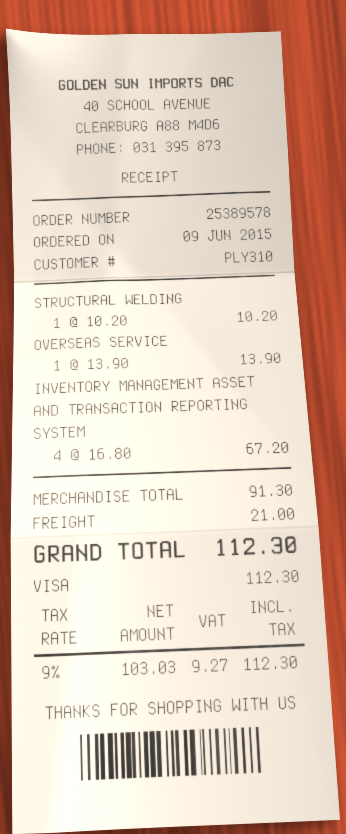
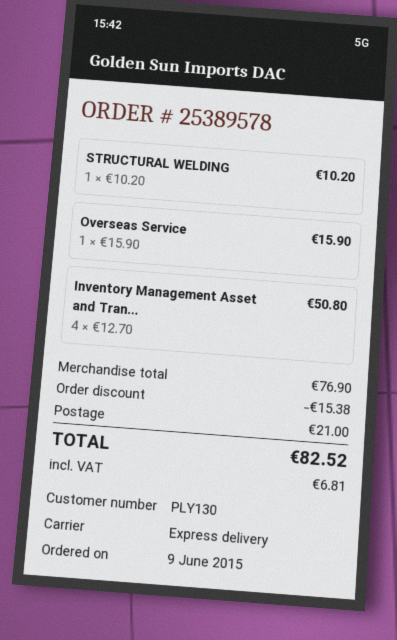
customer number: PLY310 -> PLY130
OVERSEAS SERVICE: 1 x 13.90 = 13.90 -> 1 x 15.90 = 15.90
INVENTORY MANAGEMENT ASSET AND TRANSACTION REPORTING SYSTEM: 4 x 16.80 = 67.20 -> 4 x 12.70 = 50.80
subtotal: 91.30 -> 76.90
discount: none -> 15.38
tax: 9.27 -> 6.81
total: 112.30 -> 82.52

